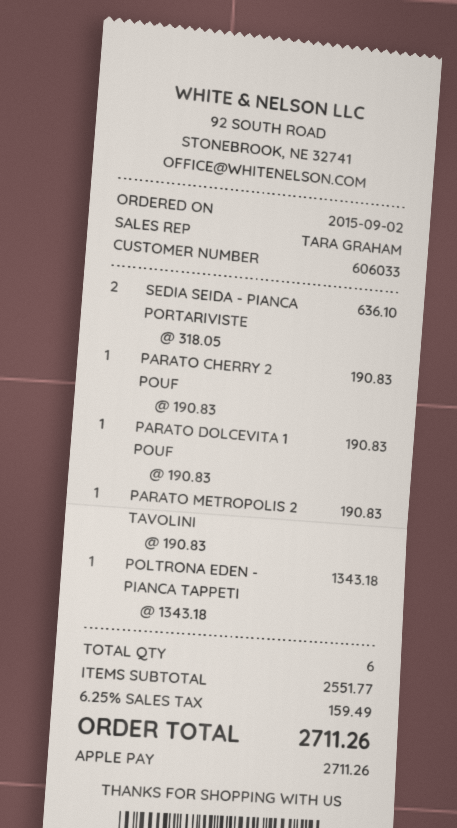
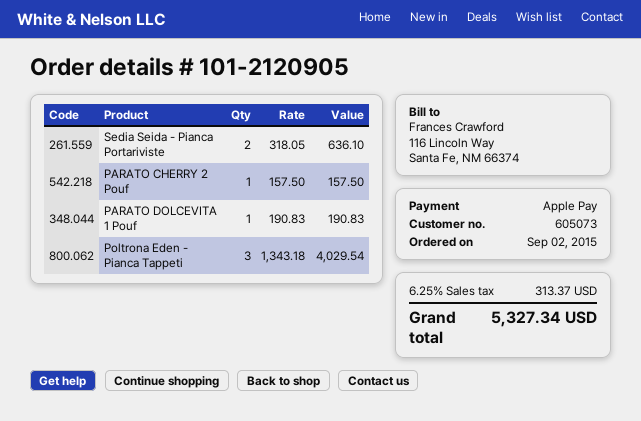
customer number: 606033 -> 605073
PARATO CHERRY 2 POUF: 1 x 190.83 = 190.83 -> 1 x 157.50 = 157.50
PARATO METROPOLIS 2 TAVOLINI: 1 x 190.83 = 190.83 -> none
POLTRONA EDEN - PIANCA TAPPETI: 1 x 1343.18 = 1343.18 -> 3 x 1343.18 = 4029.54
tax: 6.25% = 159.49 -> 6.25% = 313.37
total: 2711.26 -> 5327.34

